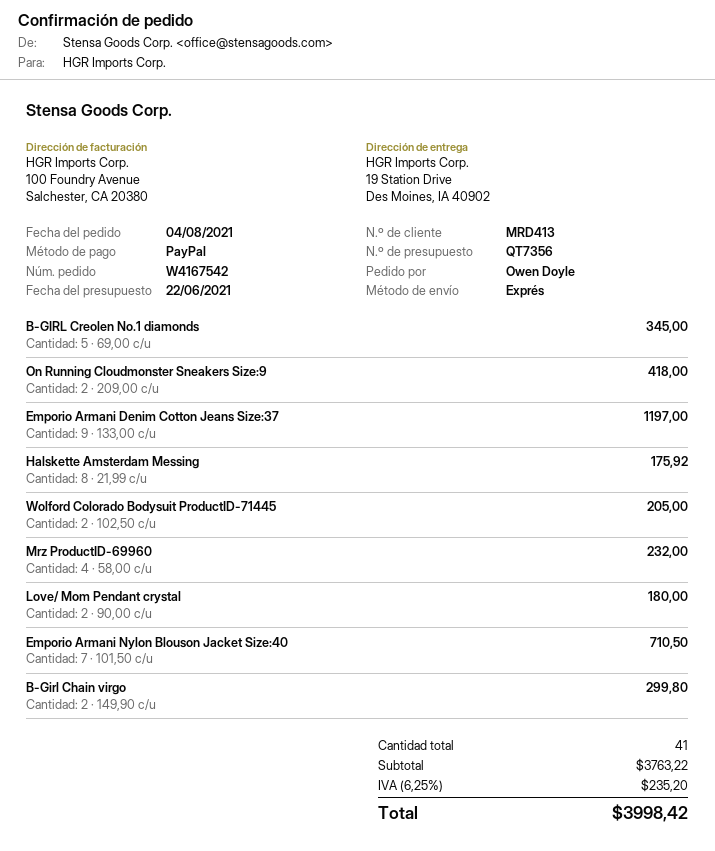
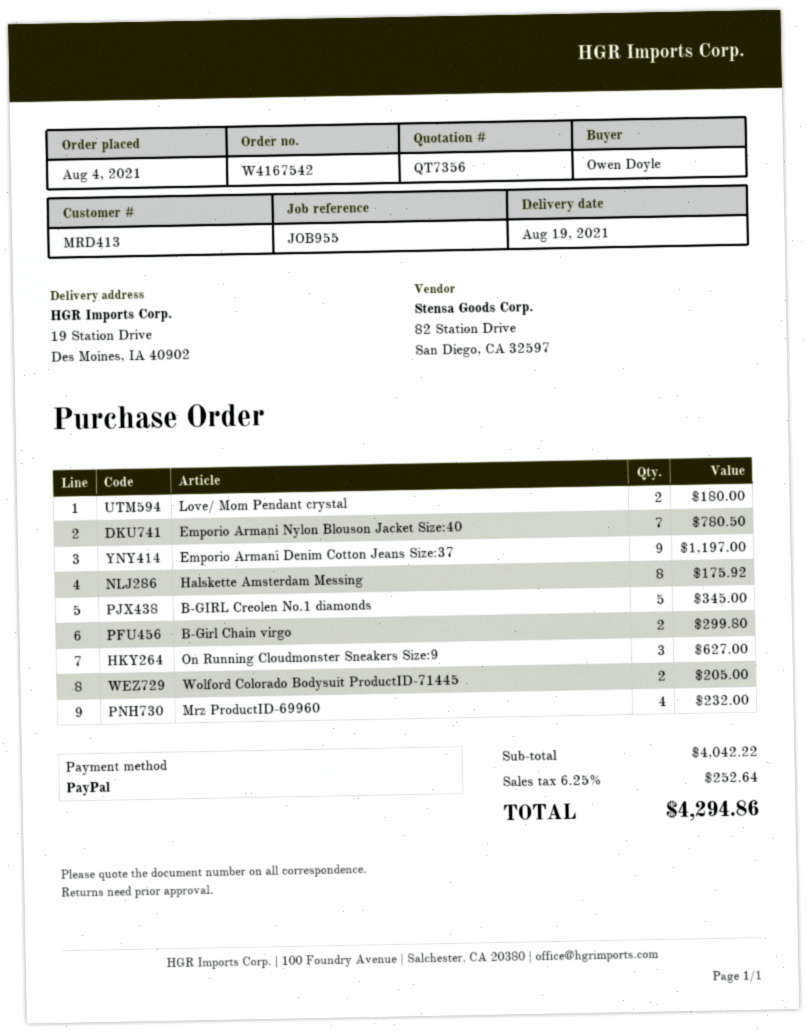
On Running Cloudmonster Sneakers Size:9: 2 for 418.00 -> 3 for 627.00
Emporio Armani Nylon Blouson Jacket Size:40: 7 for 710.50 -> 7 for 780.50
subtotal: 3763.22 -> 4042.22
tax: 6.25% = 235.20 -> 6.25% = 252.64
total: 3998.42 -> 4294.86

